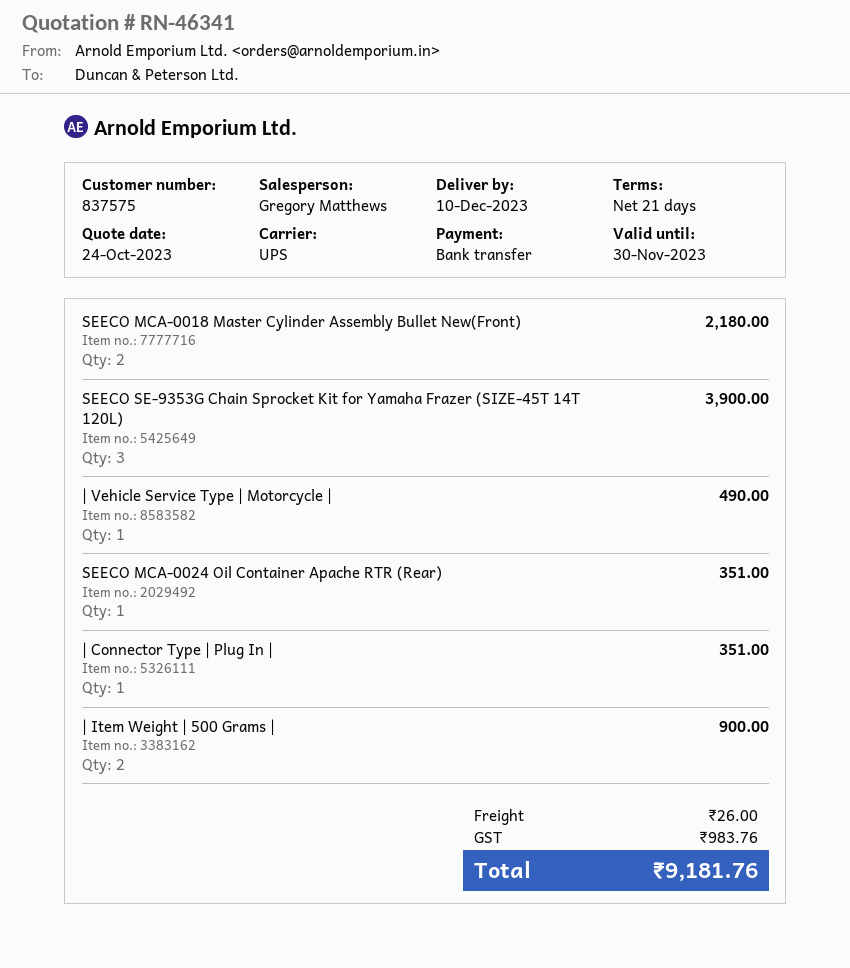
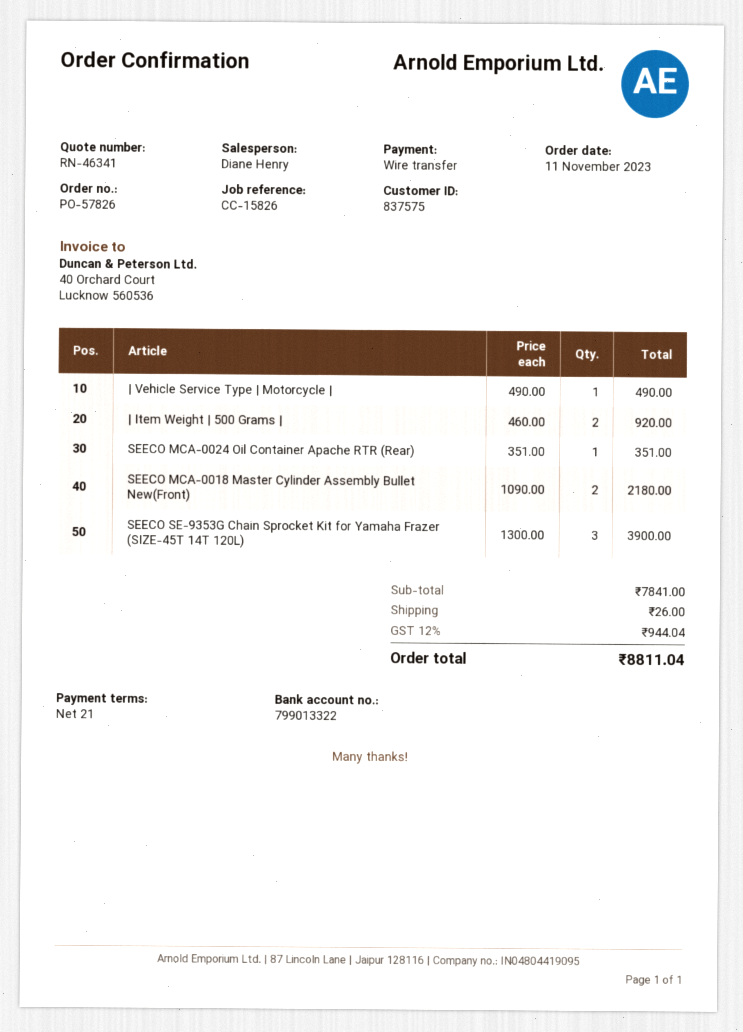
sales rep: Gregory Matthews -> Diane Henry
| Connector Type | Plug In |: 1 for 351.00 -> none
| Item Weight | 500 Grams |: 2 for 900.00 -> 2 for 920.00
tax: 983.76 -> 944.04
total: 9181.76 -> 8811.04

